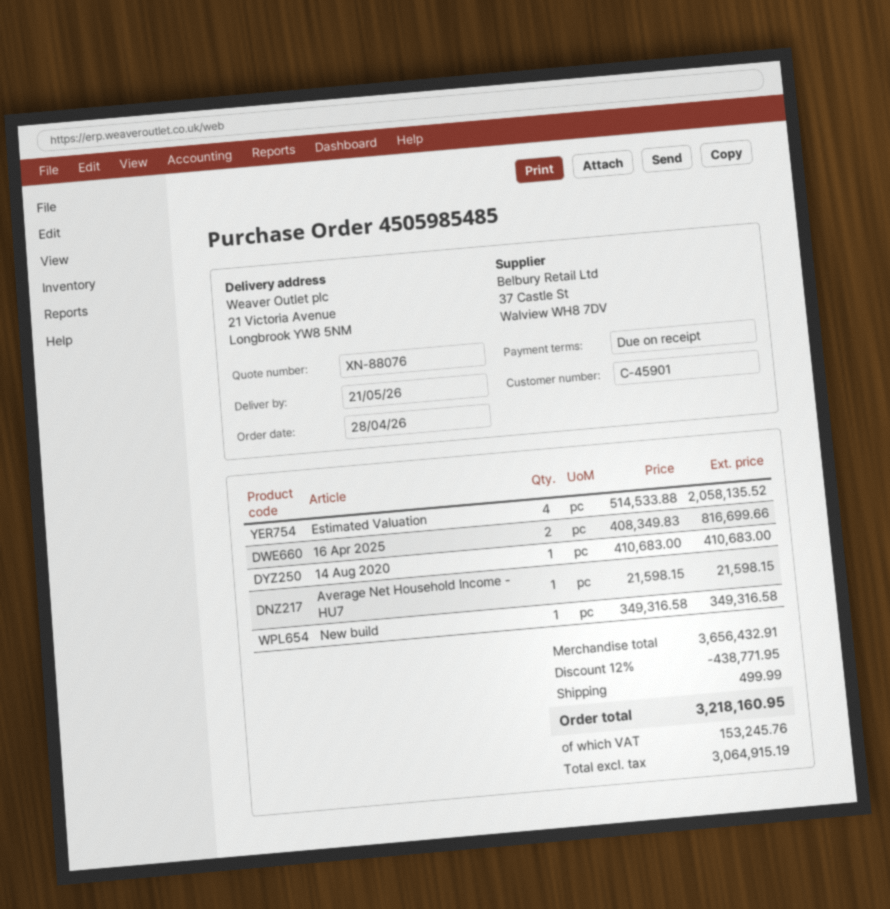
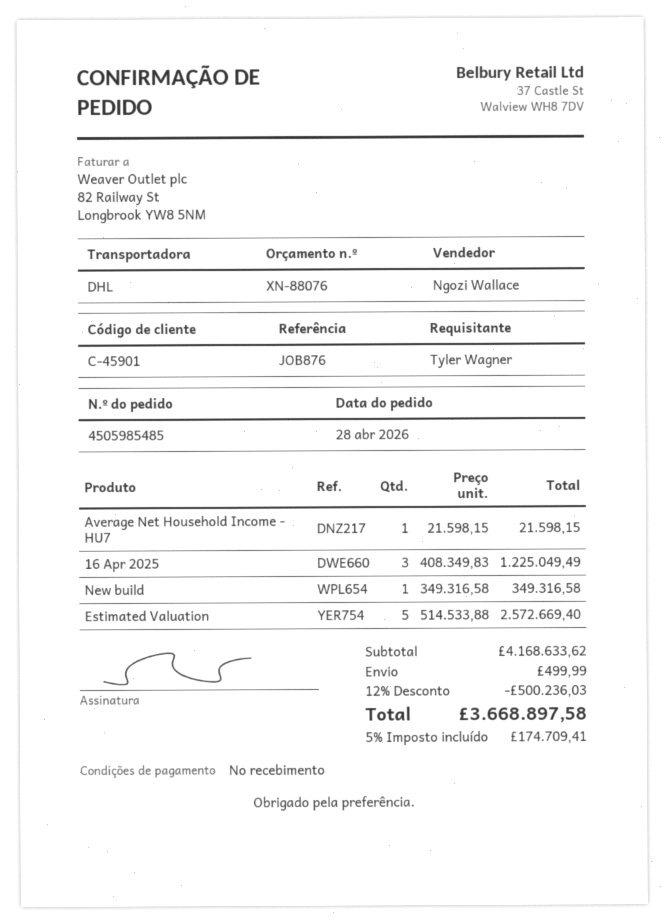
Estimated Valuation: 4 x 514533.88 = 2058135.52 -> 5 x 514533.88 = 2572669.40
16 Apr 2025: 2 x 408349.83 = 816699.66 -> 3 x 408349.83 = 1225049.49
14 Aug 2020: 1 x 410683.00 = 410683.00 -> none
subtotal: 3656432.91 -> 4168633.62
discount: 12% = 438771.95 -> 12% = 500236.03
tax: 153245.76 -> 174709.41
total: 3218160.95 -> 3668897.58

